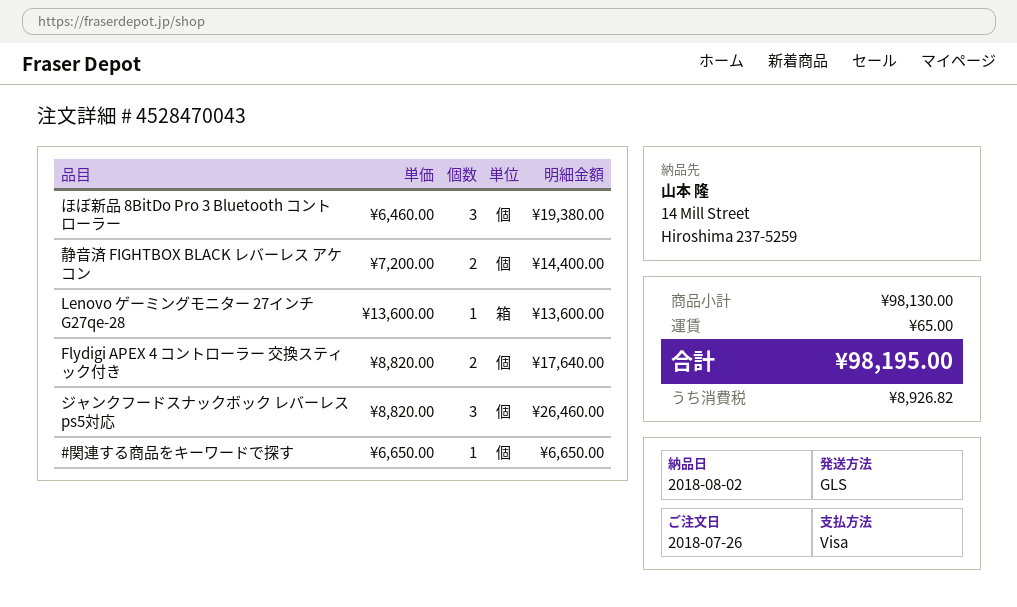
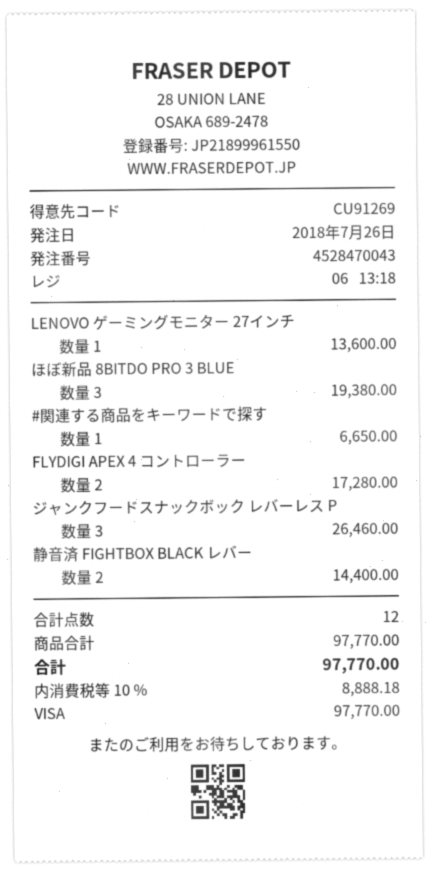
Flydigi APEX 4 コントローラー 交換スティック付き: 2 for 17640.00 -> 2 for 17280.00
subtotal: 98130.00 -> 97770.00
shipping: 65.00 -> none
tax: 8926.82 -> 8888.18
total: 98195.00 -> 97770.00

